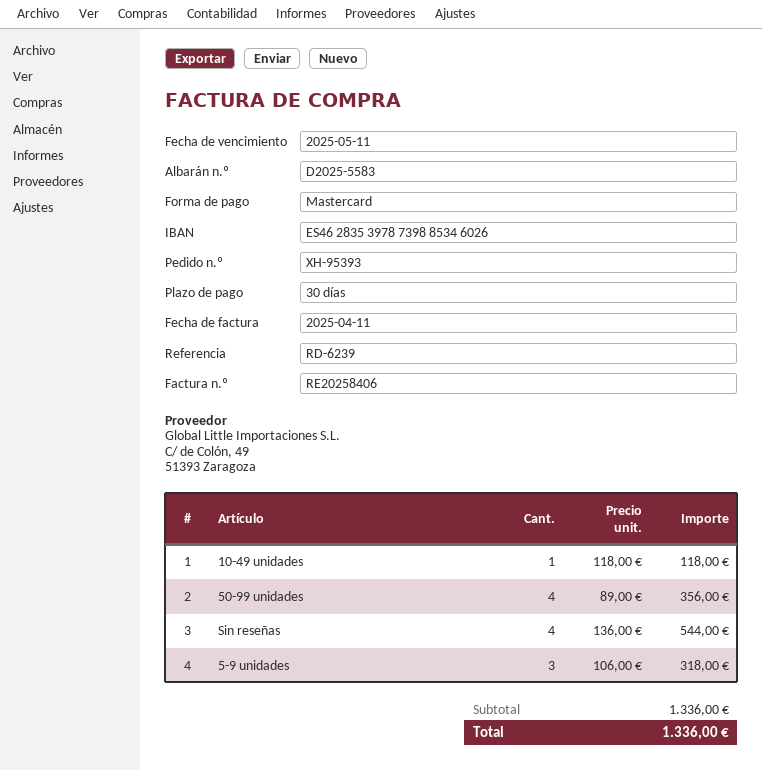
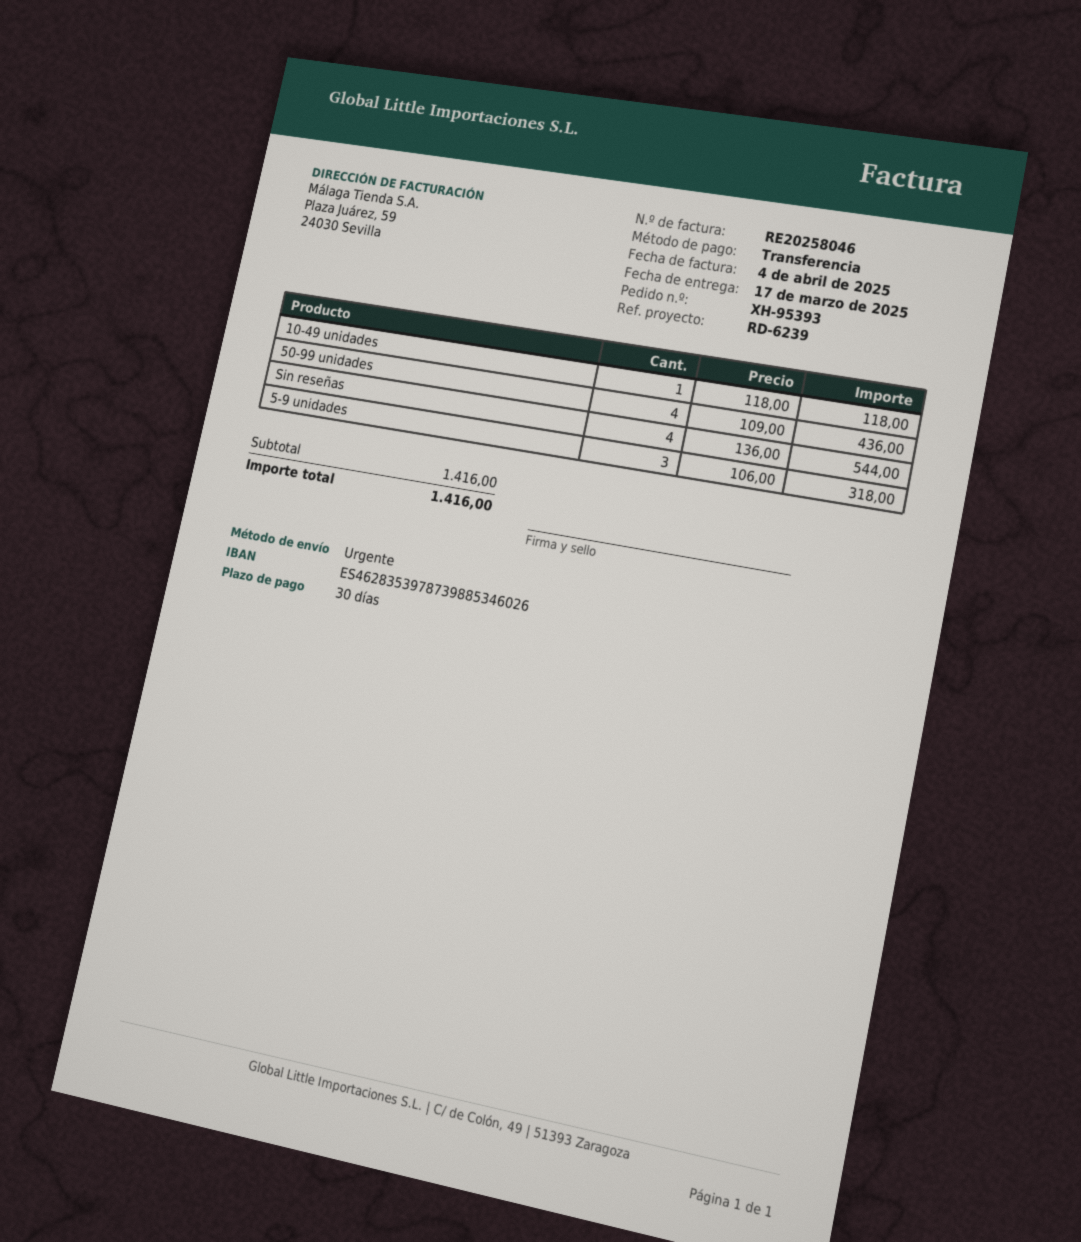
invoice number: RE20258406 -> RE20258046
invoice date: 2025-04-11 -> 2025-04-04
payment method: Mastercard -> bank transfer
50-99 unidades: 4 x 89.00 = 356.00 -> 4 x 109.00 = 436.00
subtotal: 1336.00 -> 1416.00
total: 1336.00 -> 1416.00

